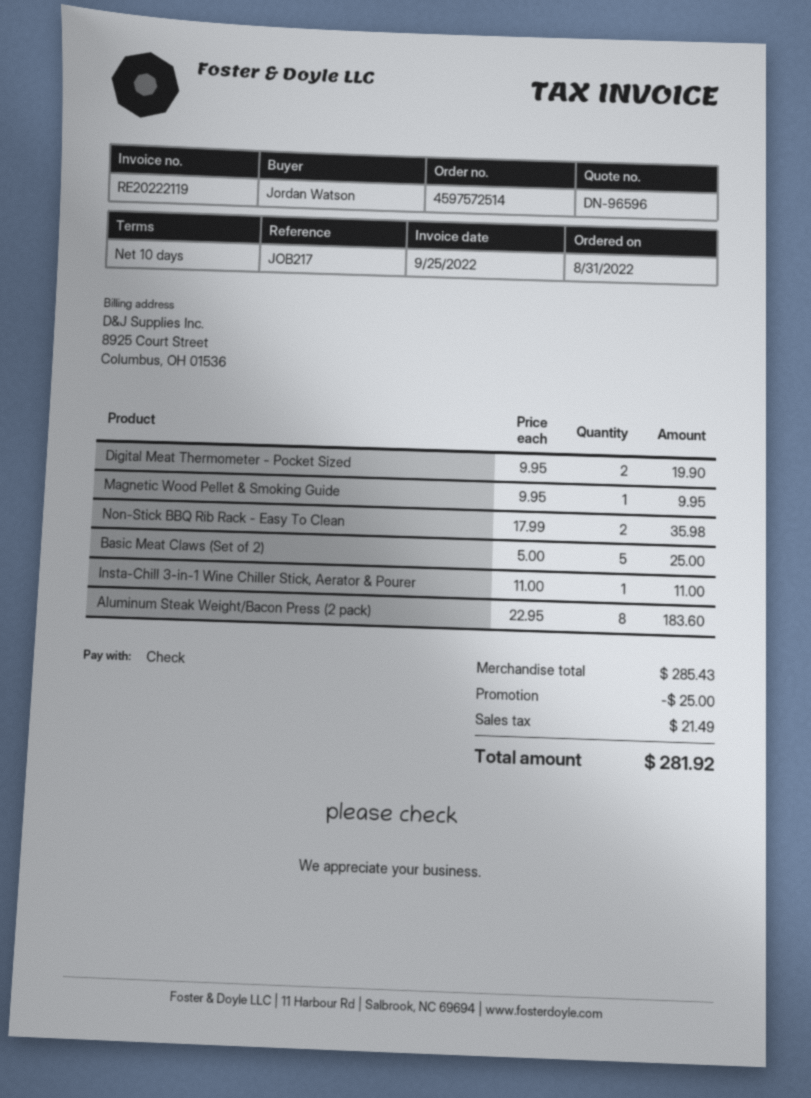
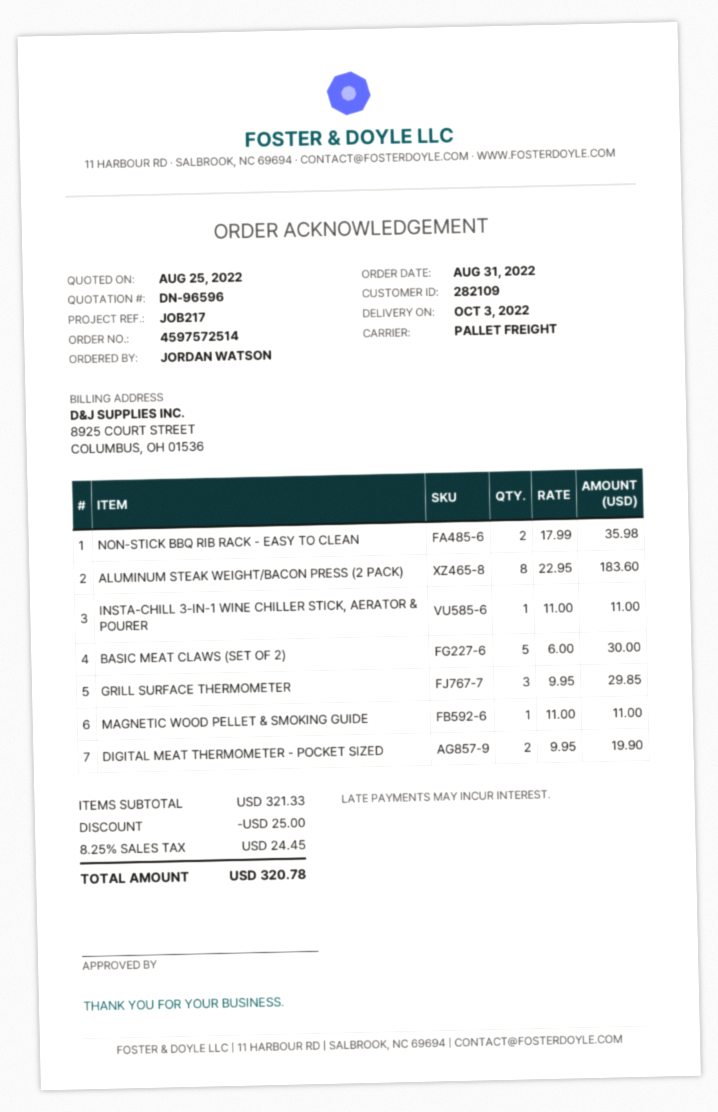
Magnetic Wood Pellet & Smoking Guide: 1 x 9.95 = 9.95 -> 1 x 11.00 = 11.00
Basic Meat Claws (Set of 2): 5 x 5.00 = 25.00 -> 5 x 6.00 = 30.00
GRILL SURFACE THERMOMETER: none -> 3 x 9.95 = 29.85
subtotal: 285.43 -> 321.33
tax: 21.49 -> 24.45
total: 281.92 -> 320.78

